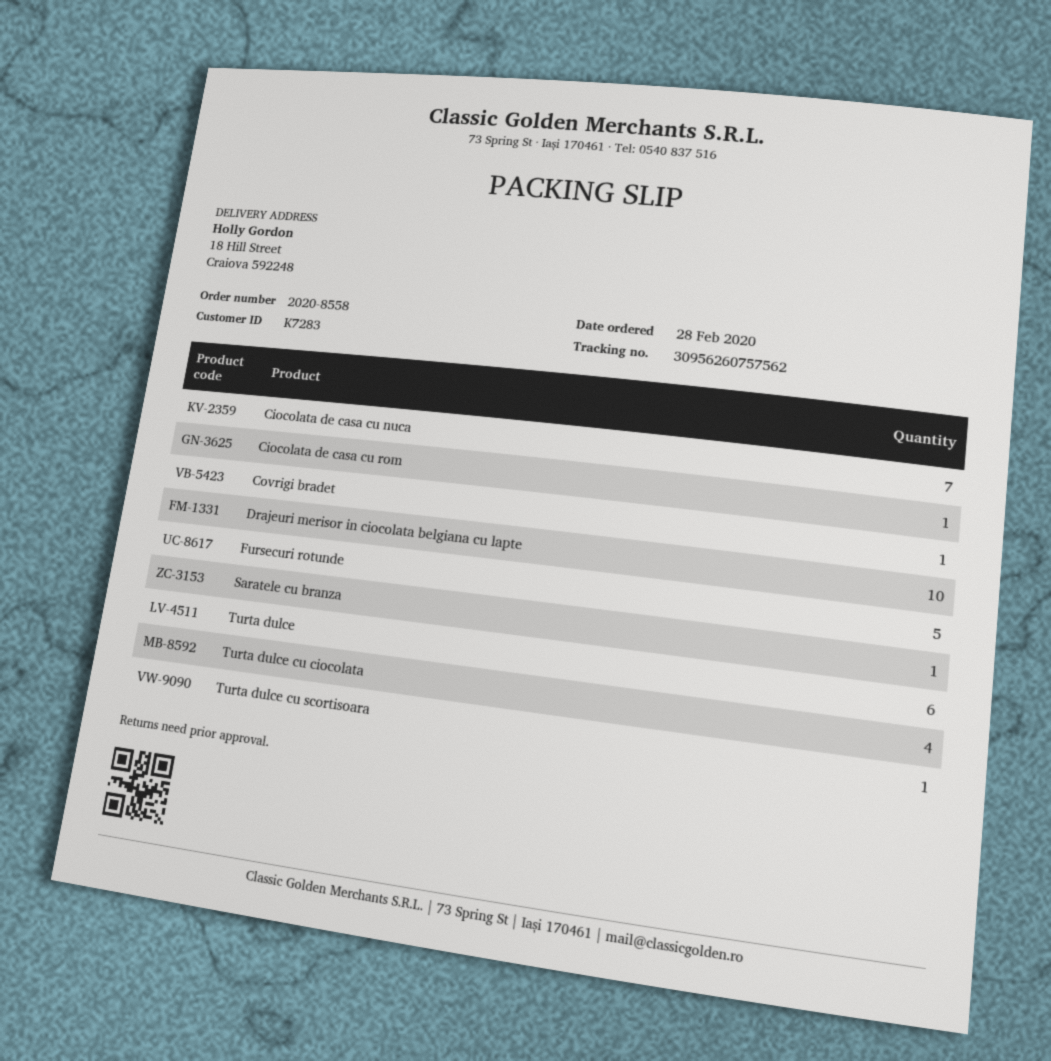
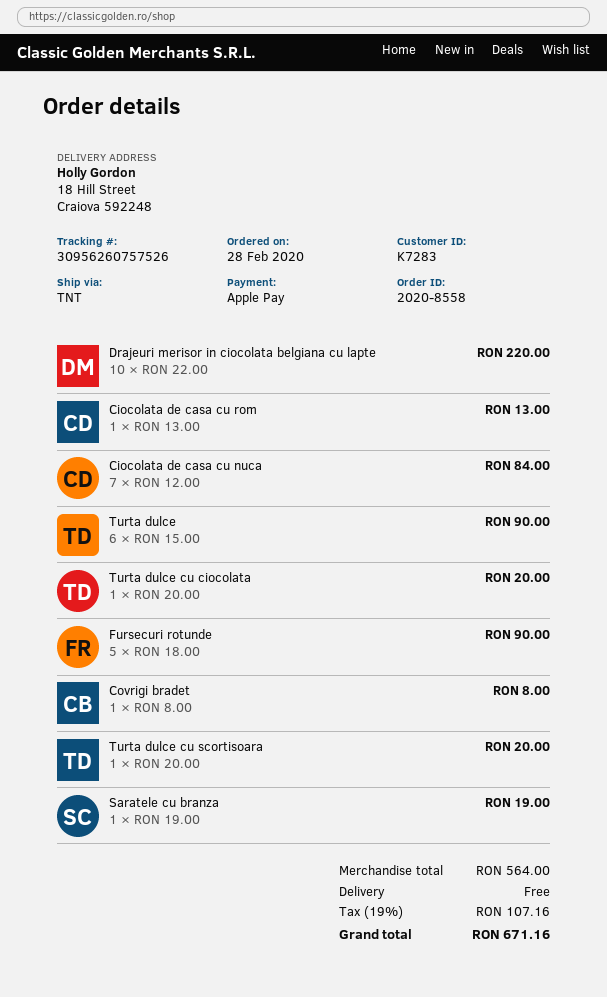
tracking number: 30956260757562 -> 30956260757526
Turta dulce cu ciocolata: 4 -> 1

